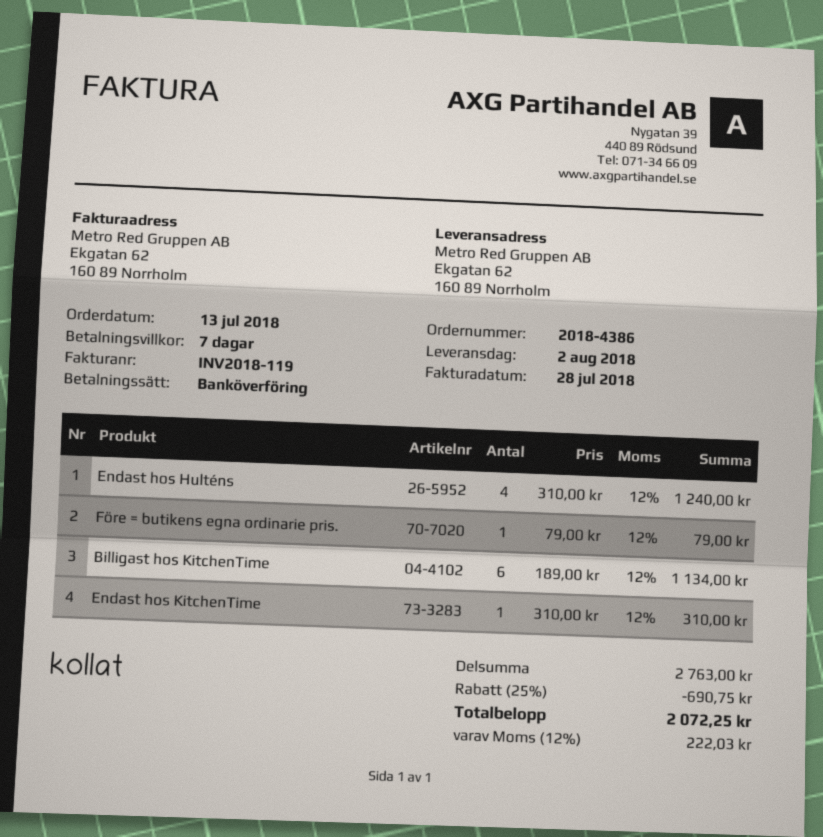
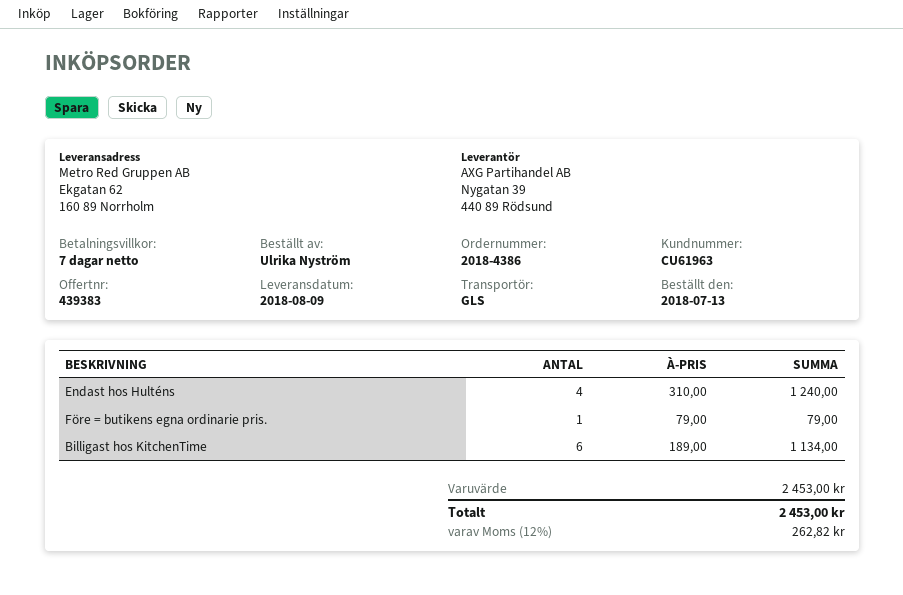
delivery date: 2018-08-02 -> 2018-08-09
Endast hos KitchenTime: 1 x 310.00 = 310.00 -> none
subtotal: 2763.00 -> 2453.00
discount: 25% = 690.75 -> none
tax: 12% = 222.03 -> 12% = 262.82
total: 2072.25 -> 2453.00

